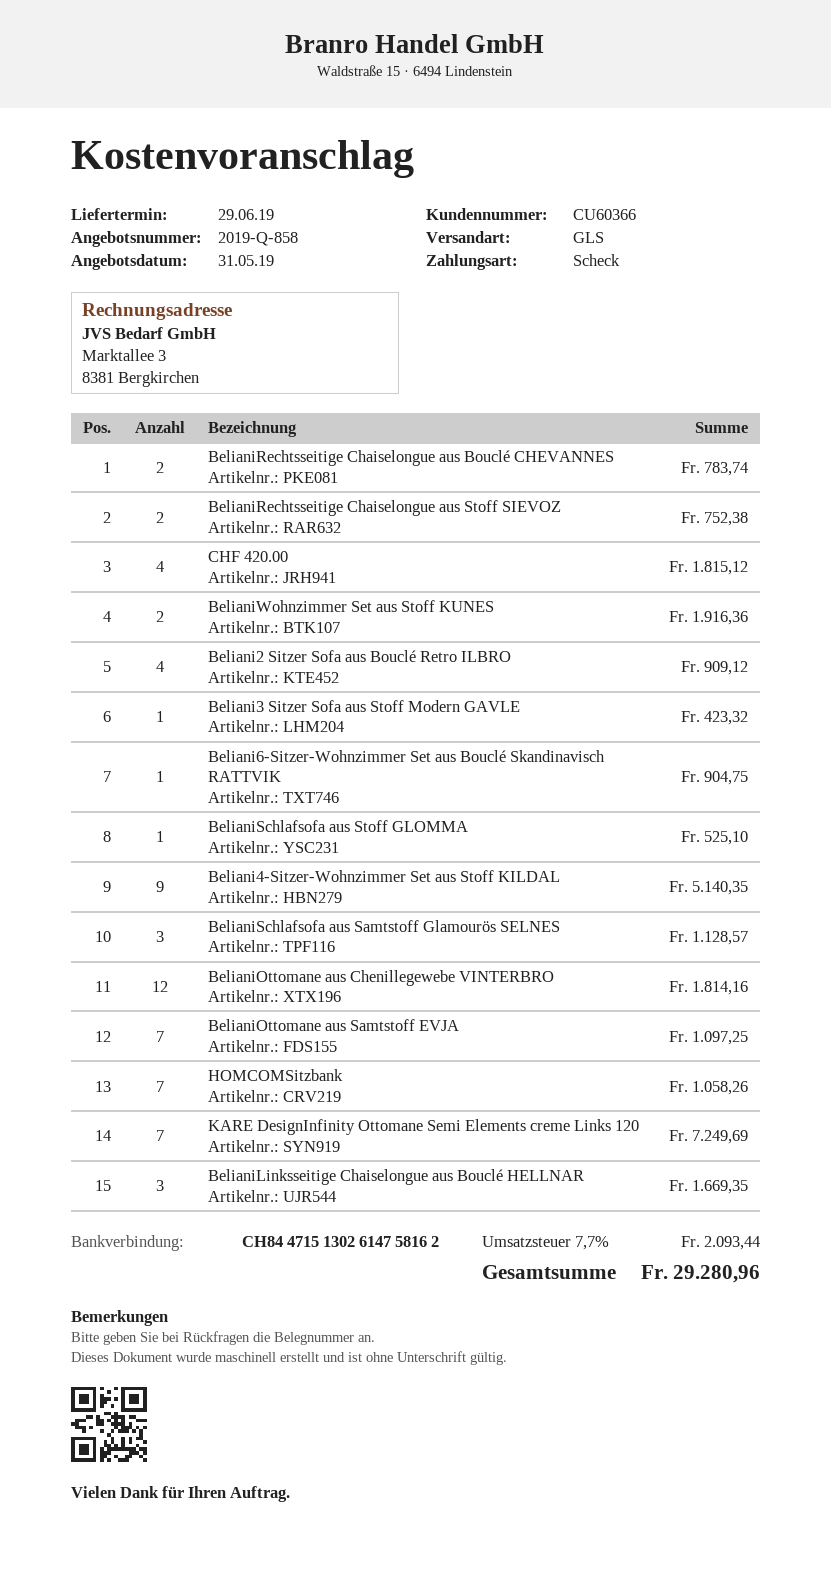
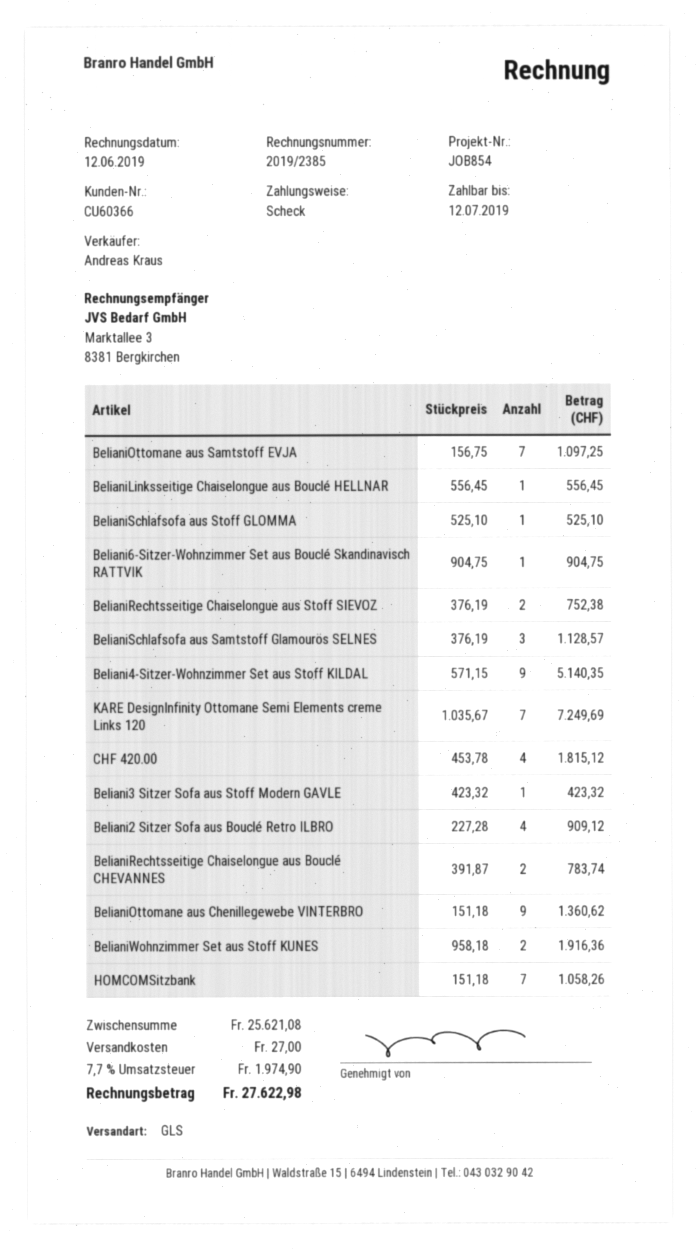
BelianiOttomane aus Chenillegewebe VINTERBRO: 12 for 1814.16 -> 9 for 1360.62
BelianiLinksseitige Chaiselongue aus Bouclé HELLNAR: 3 for 1669.35 -> 1 for 556.45
shipping: none -> 27.00
tax: 7.7% = 2093.44 -> 7.7% = 1974.90
total: 29280.96 -> 27622.98

